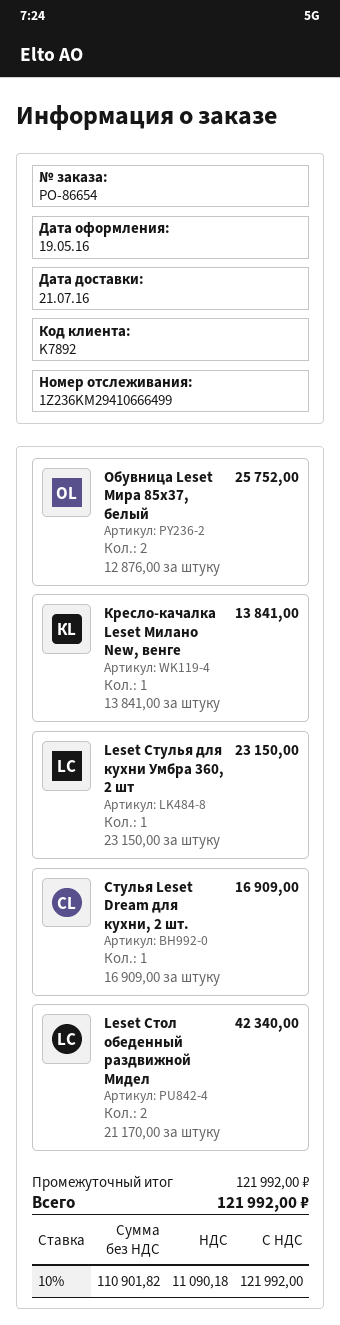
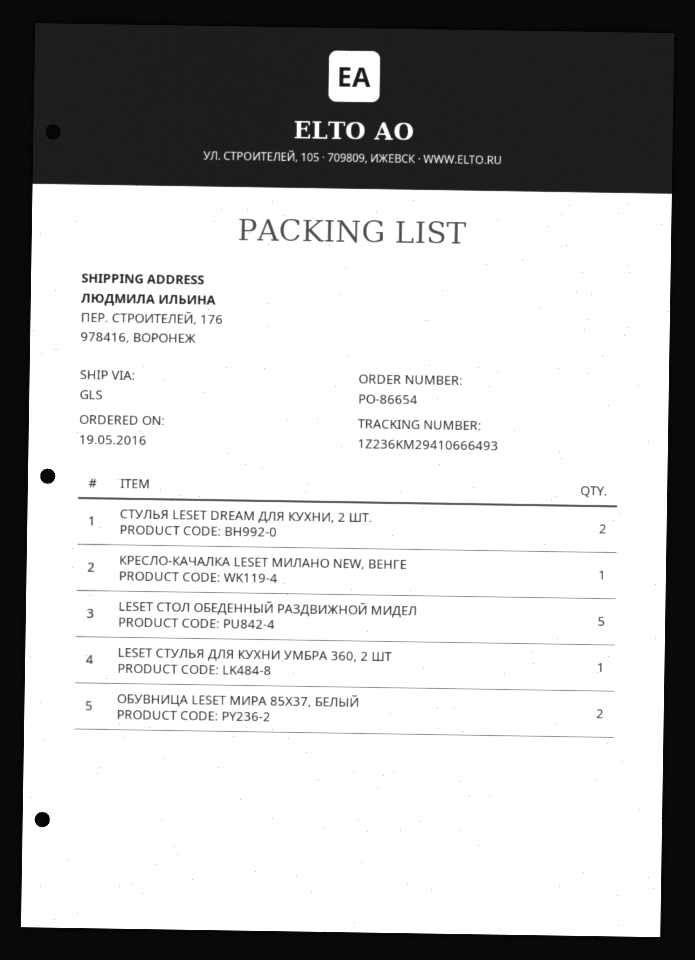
tracking number: 1Z236KM29410666499 -> 1Z236KM29410666493
Стулья Leset Dream для кухни, 2 шт.: 1 -> 2
Leset Стол обеденный раздвижной Мидел: 2 -> 5

